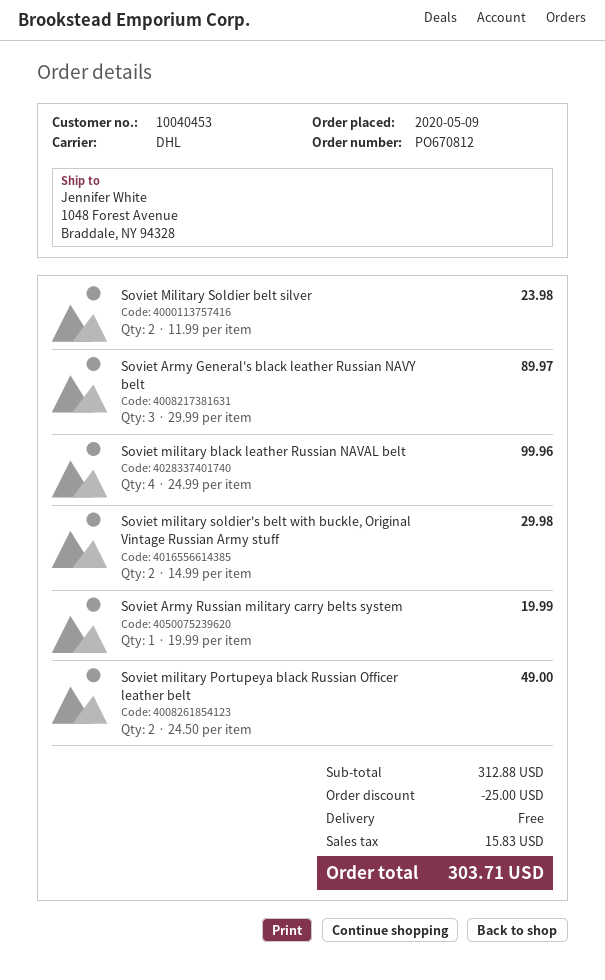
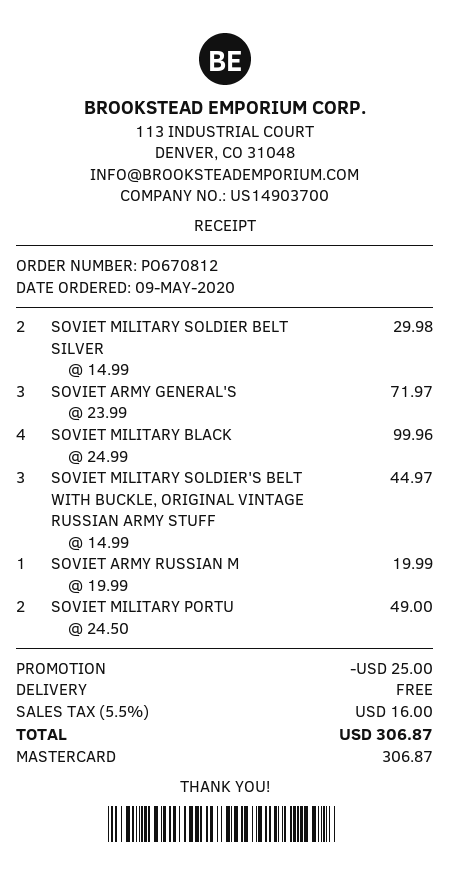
Soviet Military Soldier belt silver: 2 x 11.99 = 23.98 -> 2 x 14.99 = 29.98
Soviet Army General's black leather Russian NAVY belt: 3 x 29.99 = 89.97 -> 3 x 23.99 = 71.97
Soviet military soldier's belt with buckle, Original Vintage Russian Army stuff: 2 x 14.99 = 29.98 -> 3 x 14.99 = 44.97
tax: 15.83 -> 16.00
total: 303.71 -> 306.87

